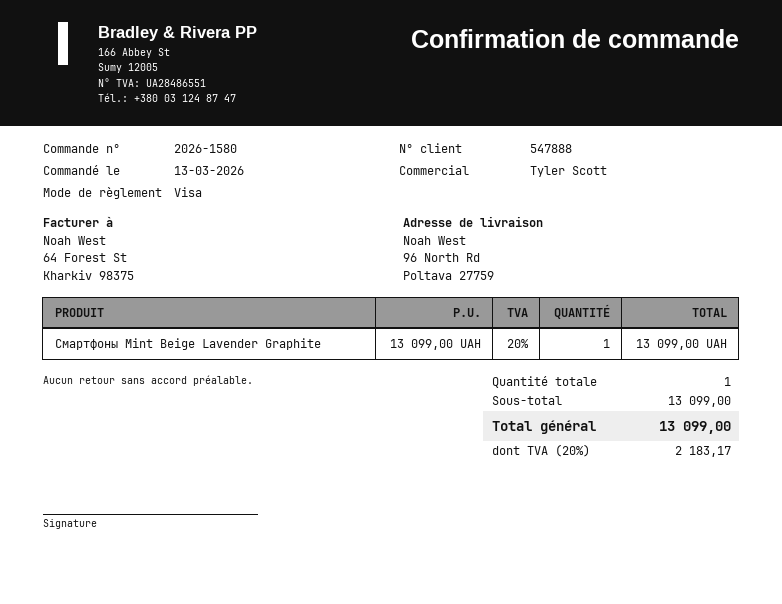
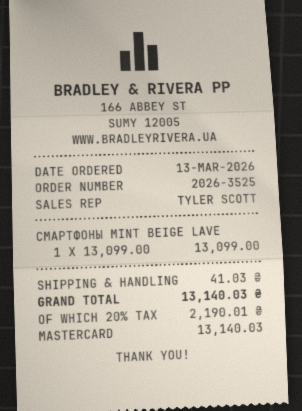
order number: 2026-1580 -> 2026-3525
payment method: Visa -> Mastercard
shipping: none -> 41.03
tax: 20% = 2183.17 -> 20% = 2190.01
total: 13099.00 -> 13140.03

